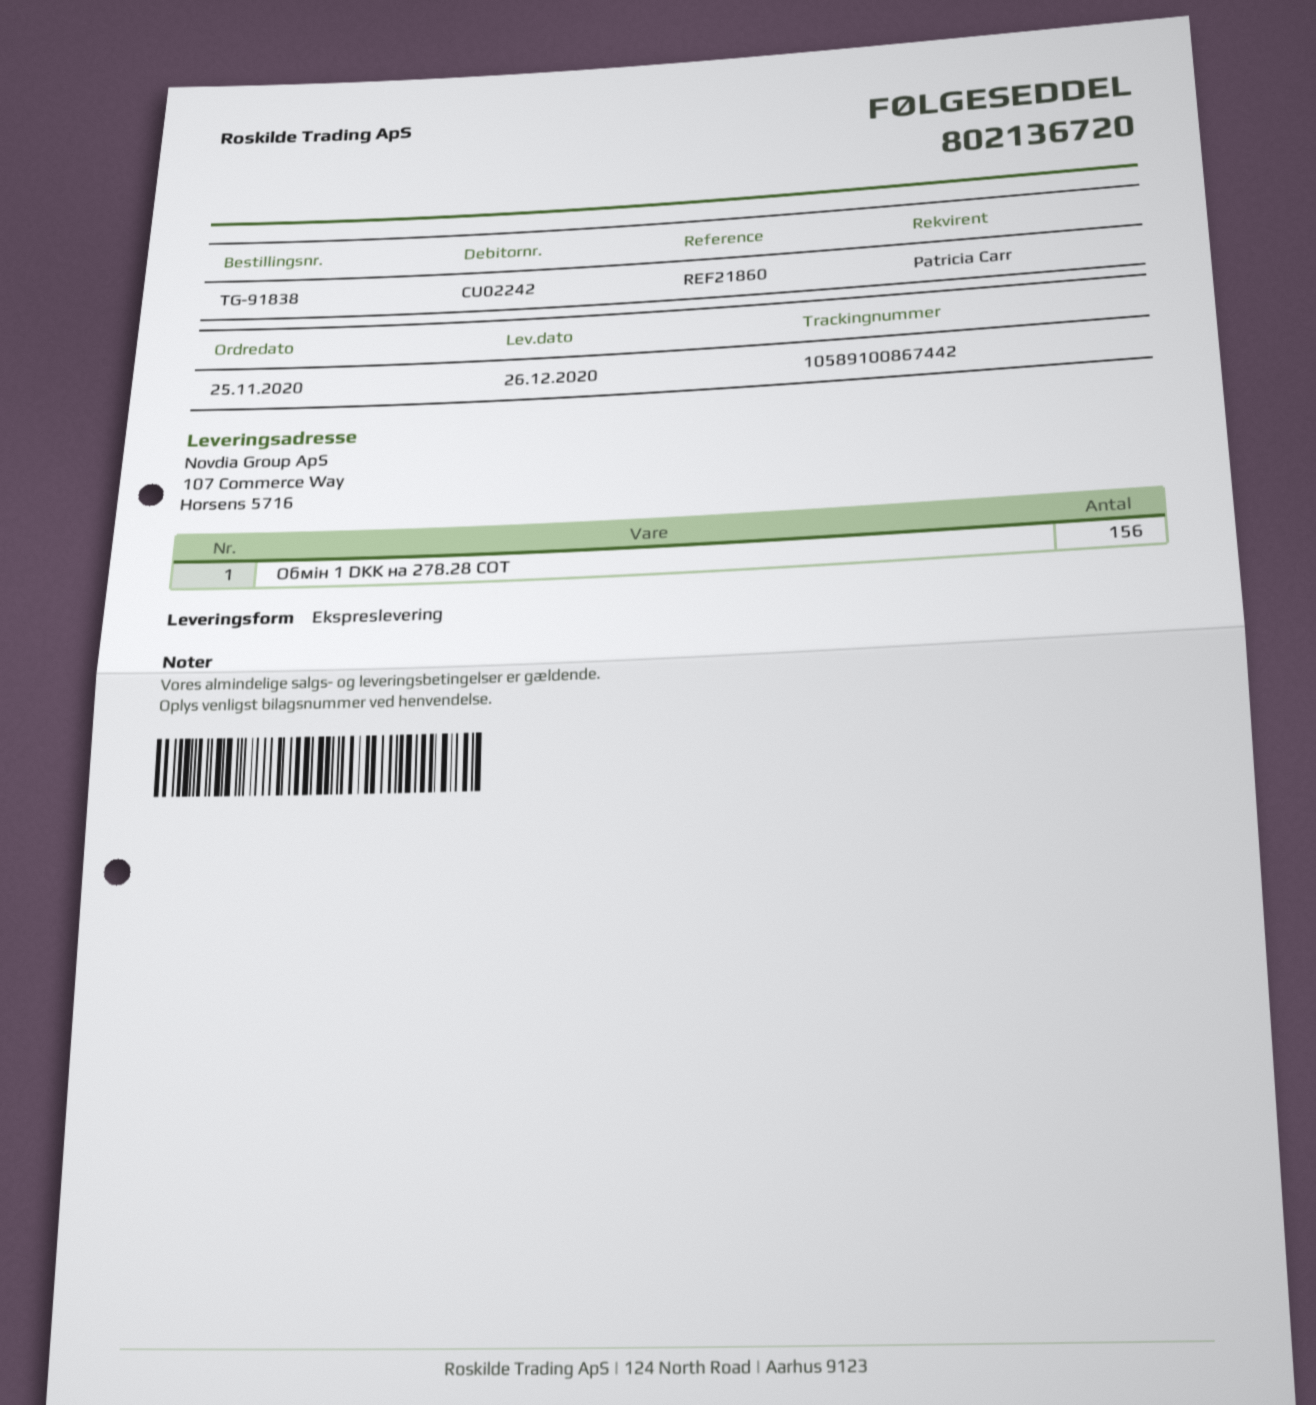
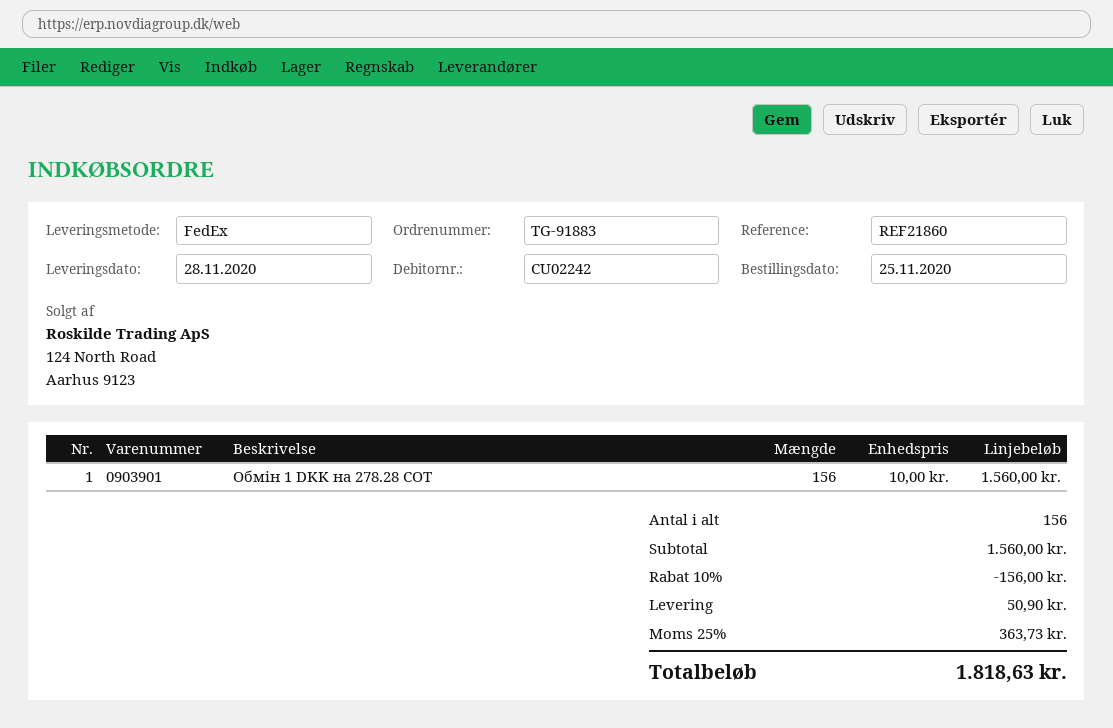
order number: TG-91838 -> TG-91883
delivery date: 2020-12-26 -> 2020-11-28
shipping method: express -> FedEx

